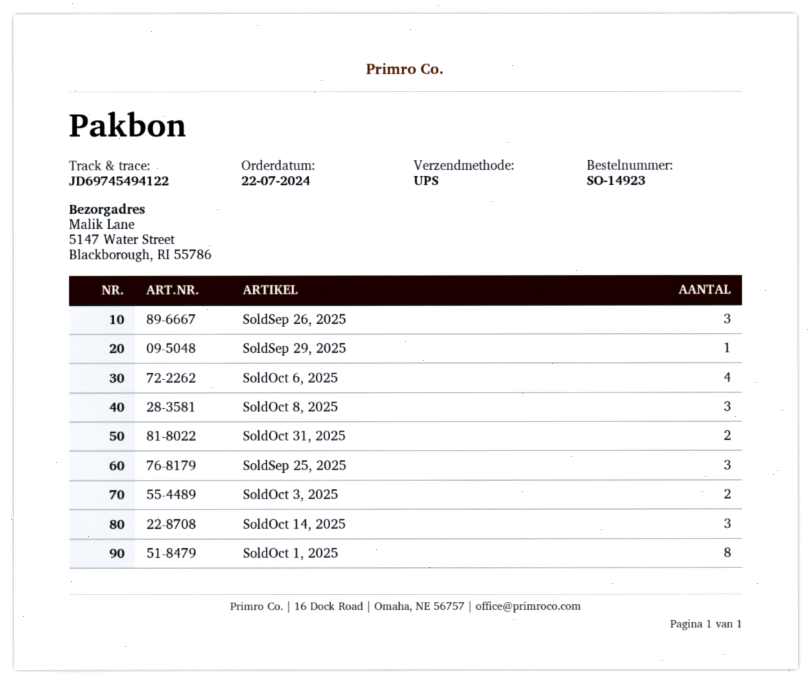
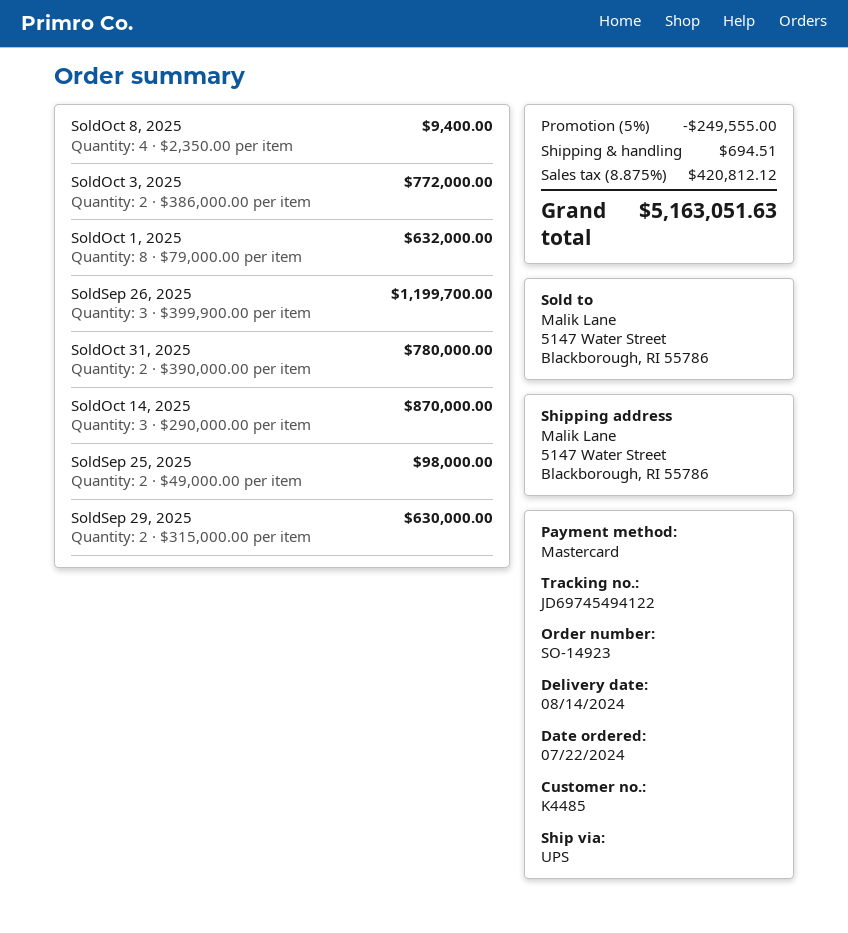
SoldSep 29, 2025: 1 -> 2
SoldOct 6, 2025: 4 -> none
SoldOct 8, 2025: 3 -> 4
SoldSep 25, 2025: 3 -> 2

